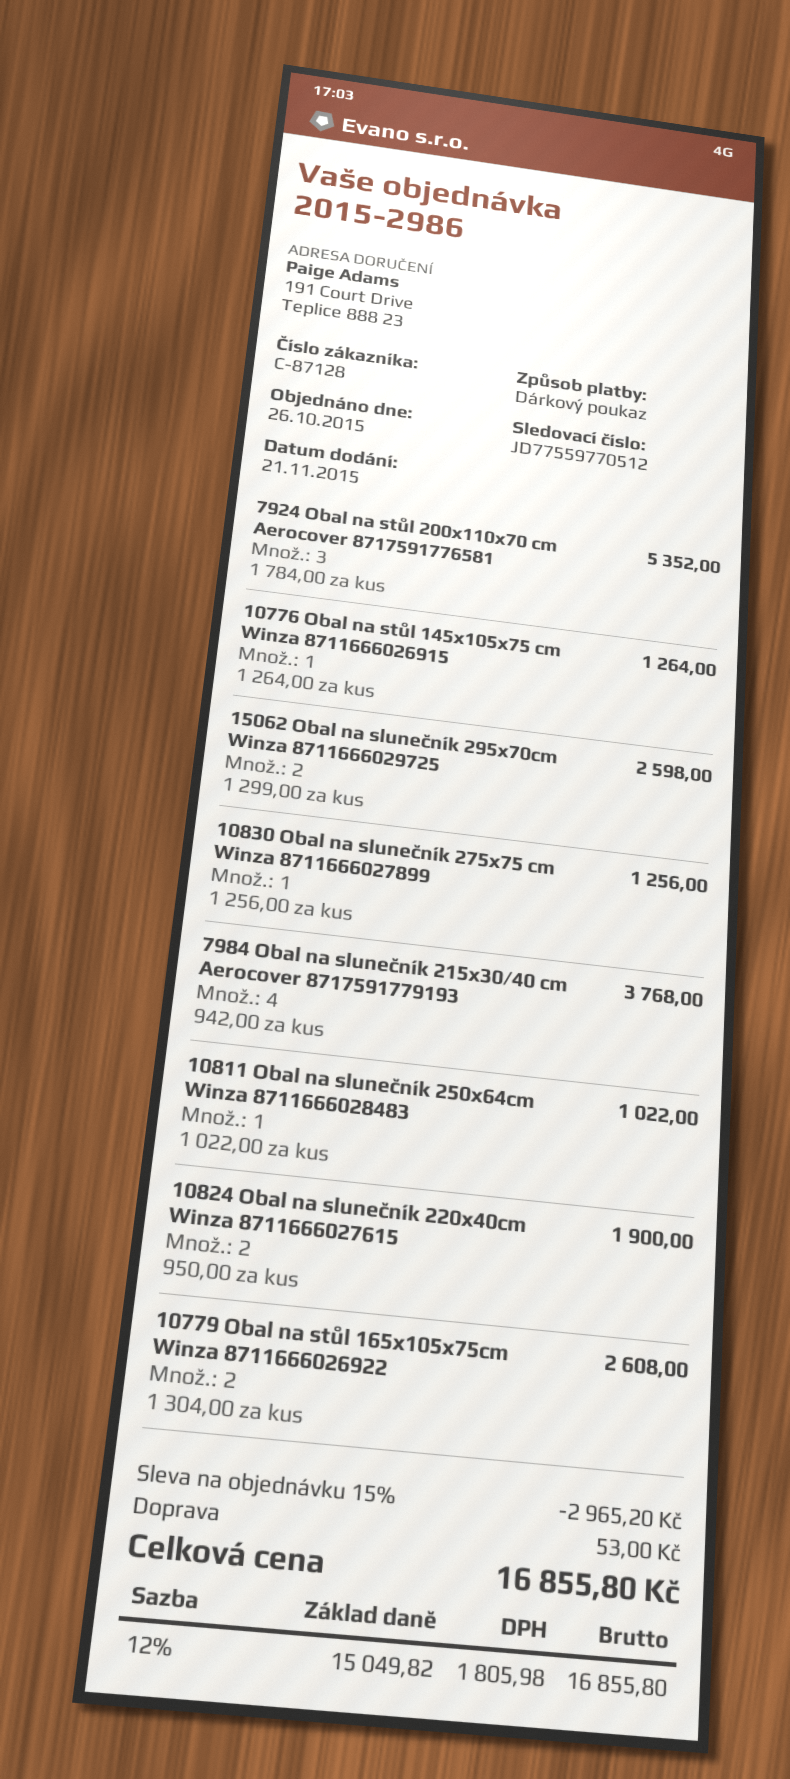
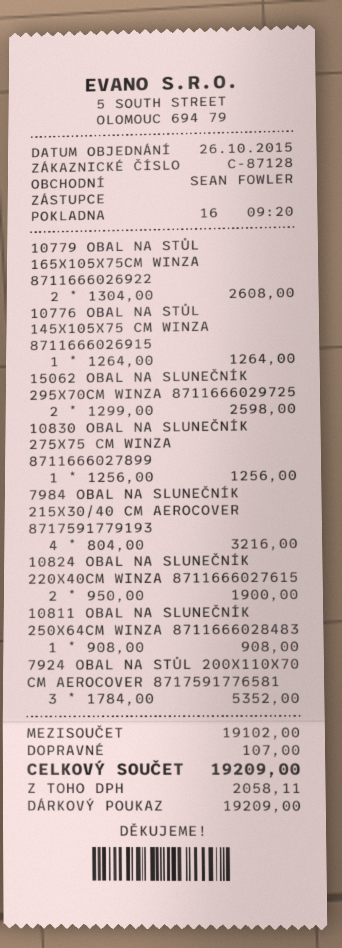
7984 Obal na slunečník 215x30/40 cm Aerocover 8717591779193: 4 x 942.00 = 3768.00 -> 4 x 804.00 = 3216.00
10811 Obal na slunečník 250x64cm Winza 8711666028483: 1 x 1022.00 = 1022.00 -> 1 x 908.00 = 908.00
discount: 15% = 2965.20 -> none
shipping: 53.00 -> 107.00
tax: 1805.98 -> 2058.11
total: 16855.80 -> 19209.00

